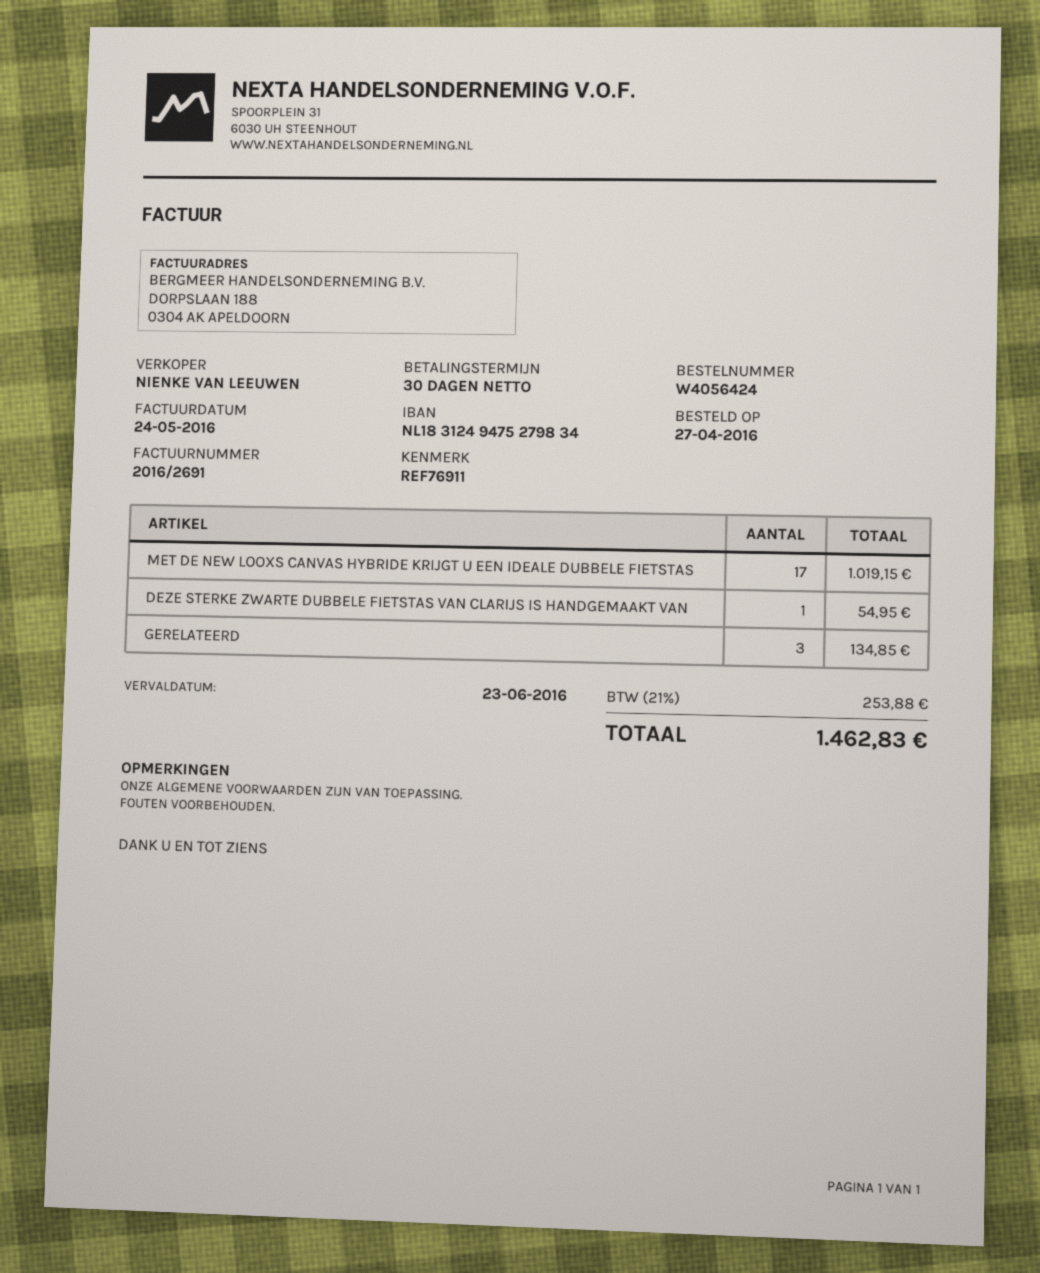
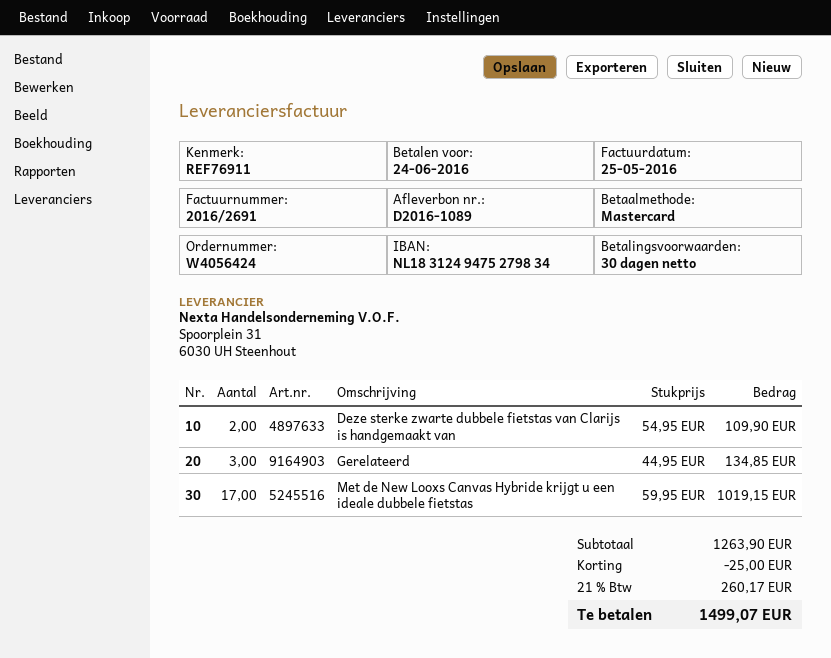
invoice date: 2016-05-24 -> 2016-05-25
due date: 2016-06-23 -> 2016-06-24
DEZE STERKE ZWARTE DUBBELE FIETSTAS VAN CLARIJS IS HANDGEMAAKT VAN: 1 for 54.95 -> 2 for 109.90
discount: none -> 25.00
tax: 21% = 253.88 -> 21% = 260.17
total: 1462.83 -> 1499.07

